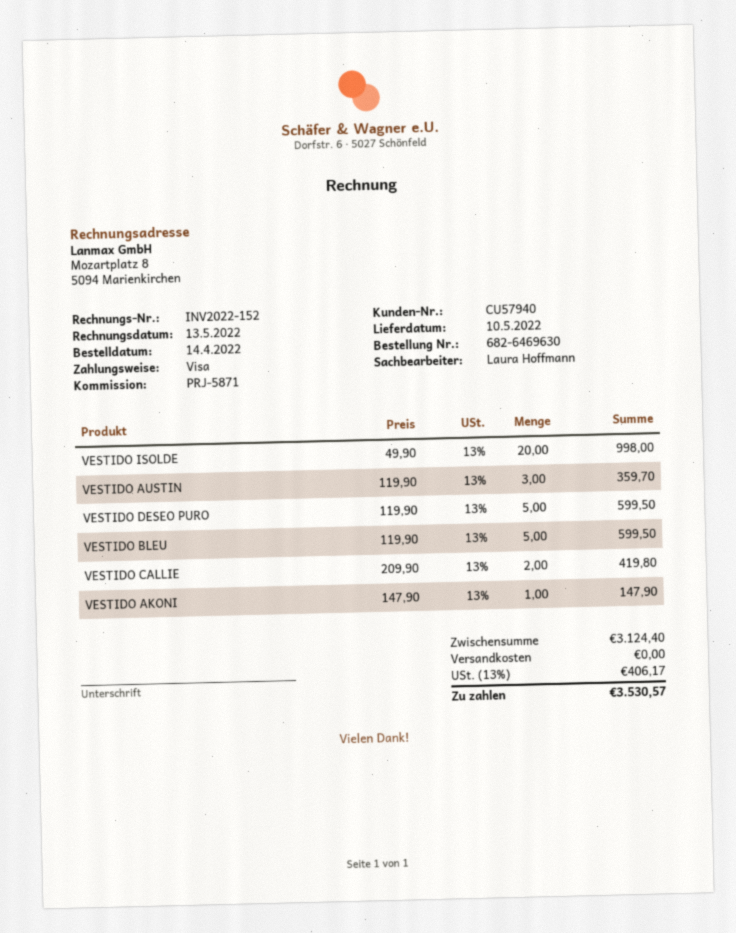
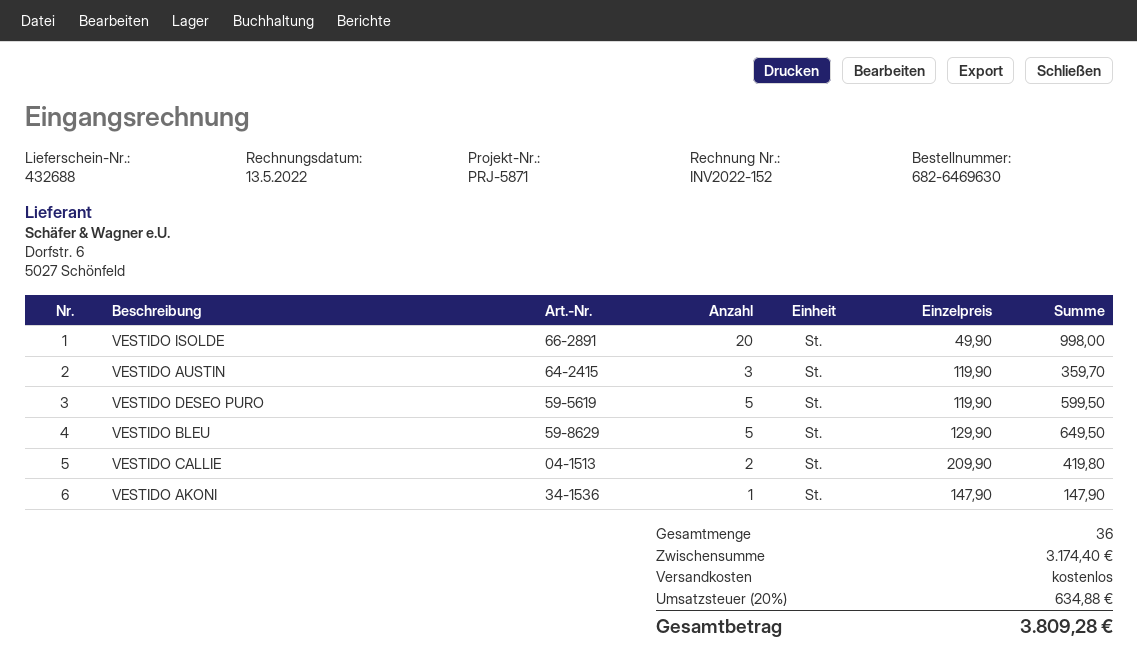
VESTIDO BLEU: 5 x 119.90 = 599.50 -> 5 x 129.90 = 649.50
subtotal: 3124.40 -> 3174.40
tax: 13% = 406.17 -> 20% = 634.88
total: 3530.57 -> 3809.28

